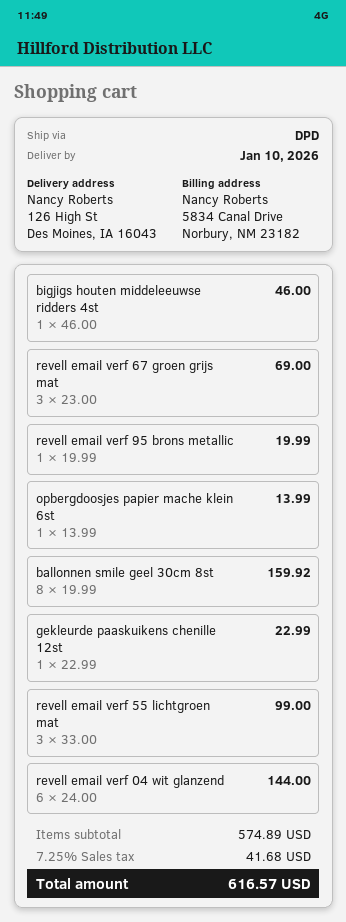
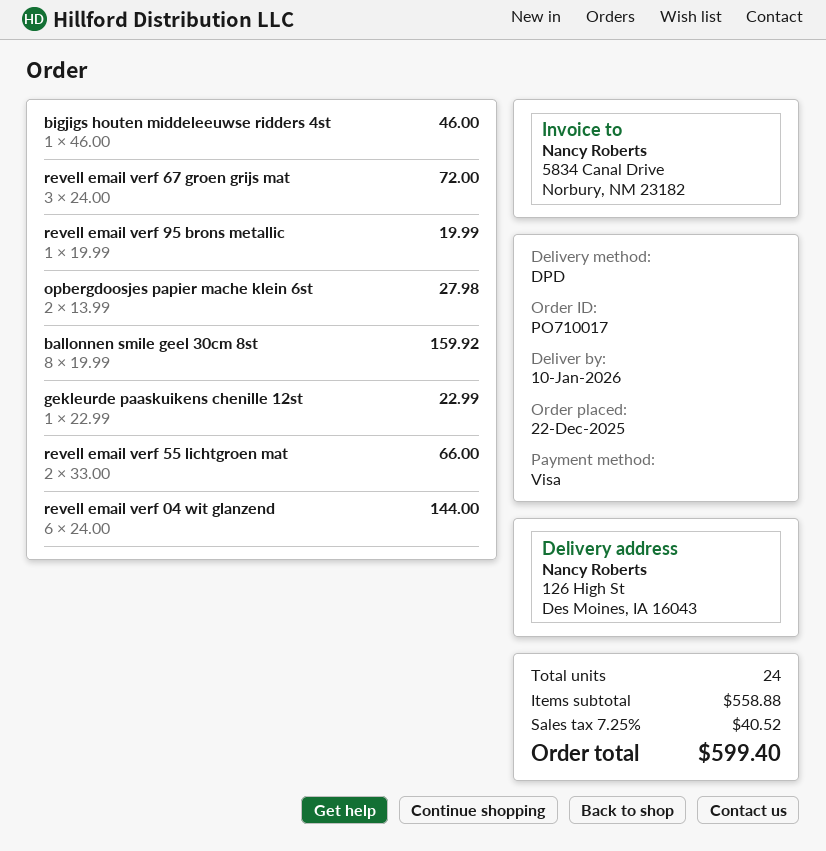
revell email verf 67 groen grijs mat: 3 x 23.00 = 69.00 -> 3 x 24.00 = 72.00
opbergdoosjes papier mache klein 6st: 1 x 13.99 = 13.99 -> 2 x 13.99 = 27.98
revell email verf 55 lichtgroen mat: 3 x 33.00 = 99.00 -> 2 x 33.00 = 66.00
subtotal: 574.89 -> 558.88
tax: 7.25% = 41.68 -> 7.25% = 40.52
total: 616.57 -> 599.40

